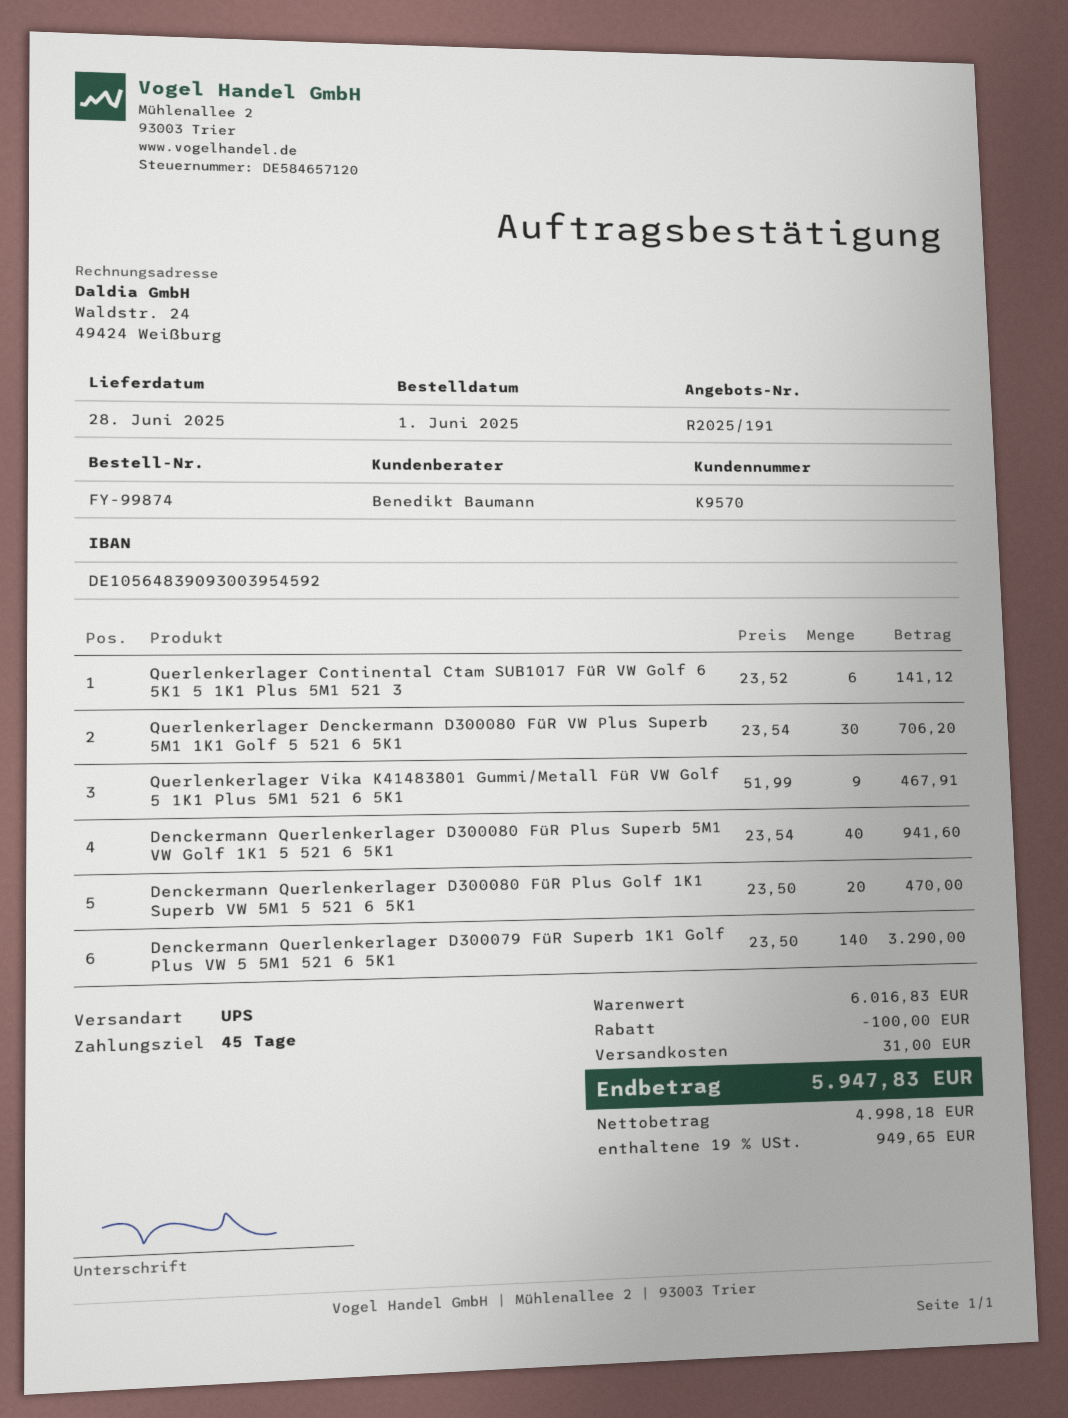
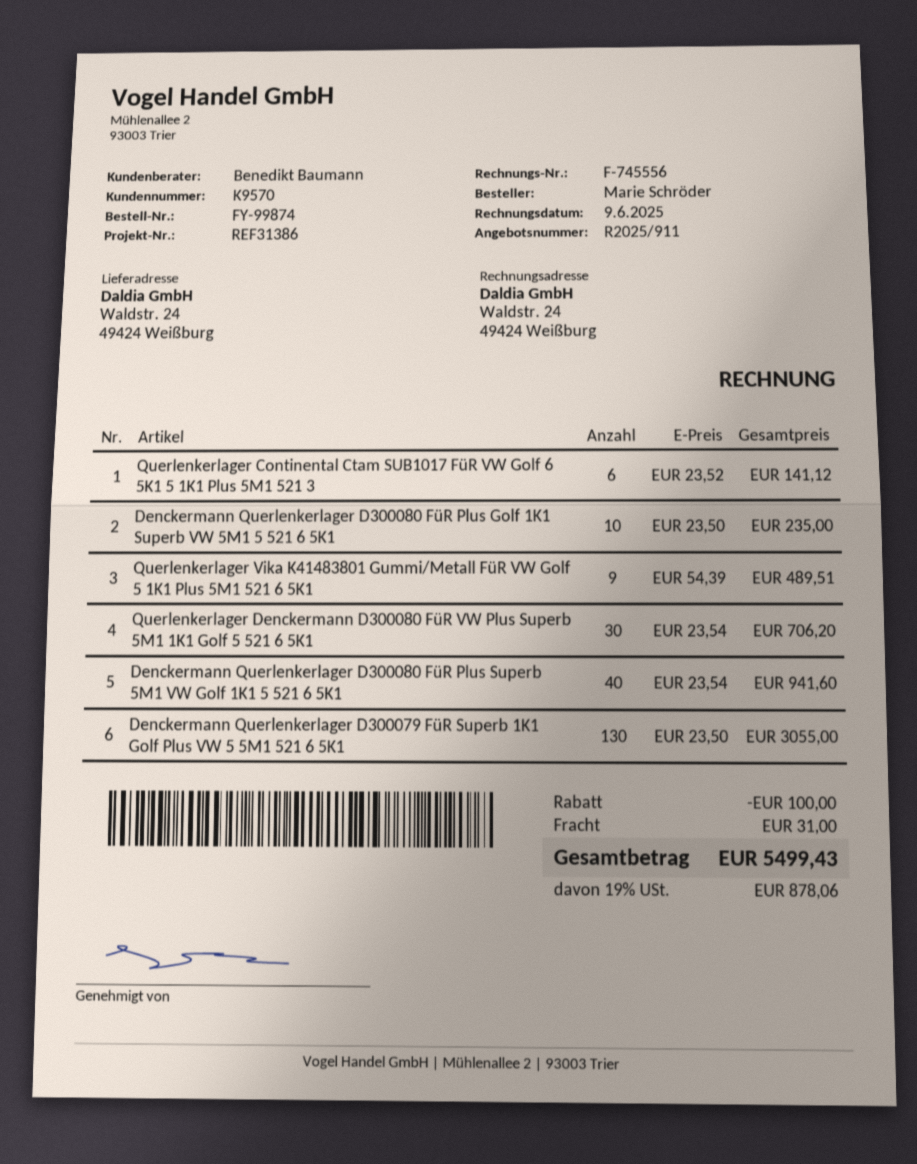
quote number: R2025/191 -> R2025/911
Querlenkerlager Vika K41483801 Gummi/Metall FüR VW Golf 5 1K1 Plus 5M1 521 6 5K1: 9 x 51.99 = 467.91 -> 9 x 54.39 = 489.51
Denckermann Querlenkerlager D300080 FüR Plus Golf 1K1 Superb VW 5M1 5 521 6 5K1: 20 x 23.50 = 470.00 -> 10 x 23.50 = 235.00
Denckermann Querlenkerlager D300079 FüR Superb 1K1 Golf Plus VW 5 5M1 521 6 5K1: 140 x 23.50 = 3290.00 -> 130 x 23.50 = 3055.00
tax: 19% = 949.65 -> 19% = 878.06
total: 5947.83 -> 5499.43

